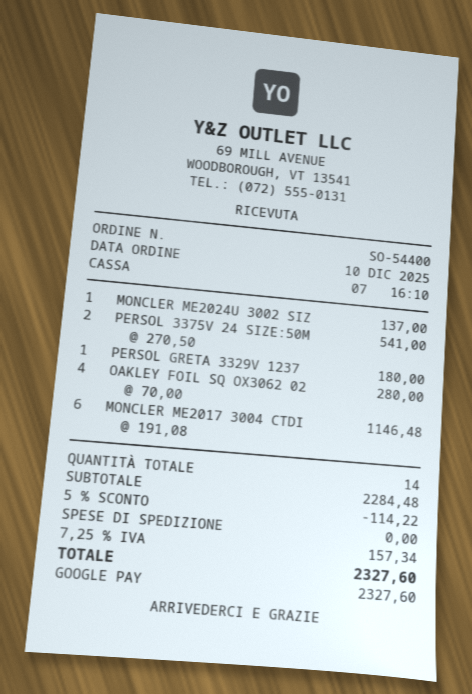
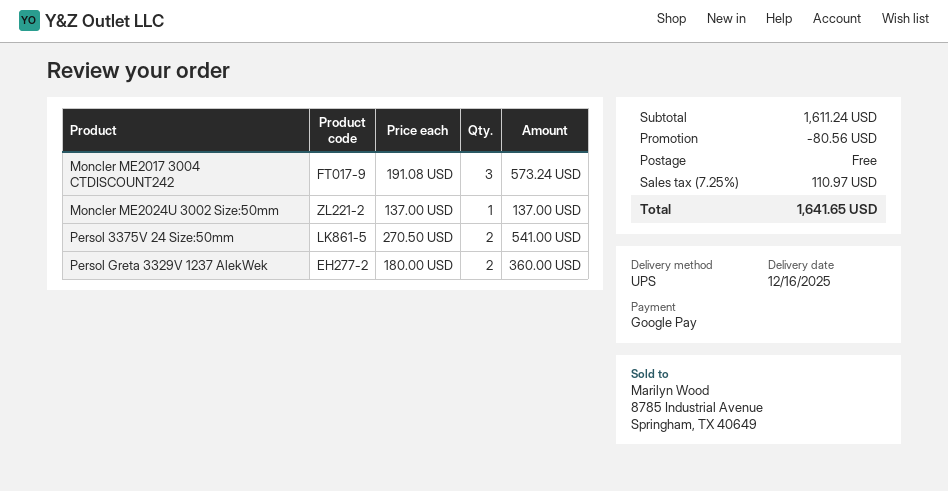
PERSOL GRETA 3329V 1237: 1 x 180.00 = 180.00 -> 2 x 180.00 = 360.00
OAKLEY FOIL SQ OX3062 02: 4 x 70.00 = 280.00 -> none
MONCLER ME2017 3004 CTDI: 6 x 191.08 = 1146.48 -> 3 x 191.08 = 573.24
subtotal: 2284.48 -> 1611.24
discount: 114.22 -> 80.56
tax: 7.25% = 157.34 -> 7.25% = 110.97
total: 2327.60 -> 1641.65

